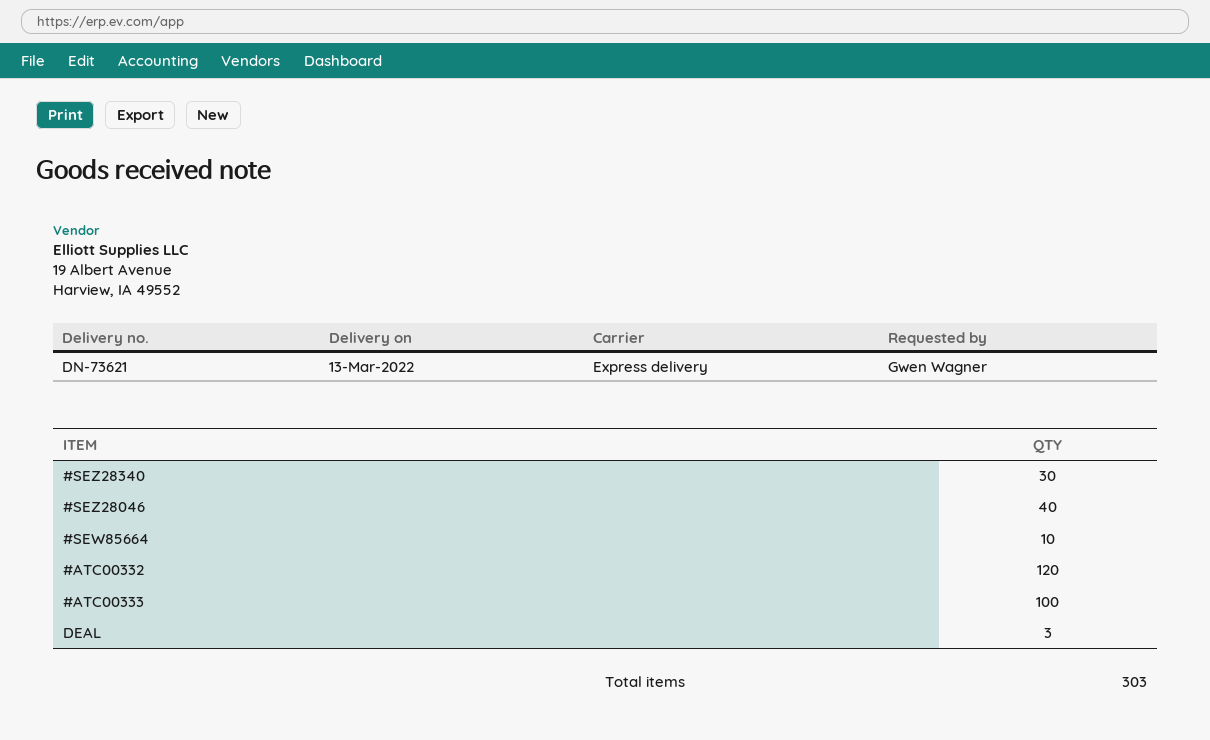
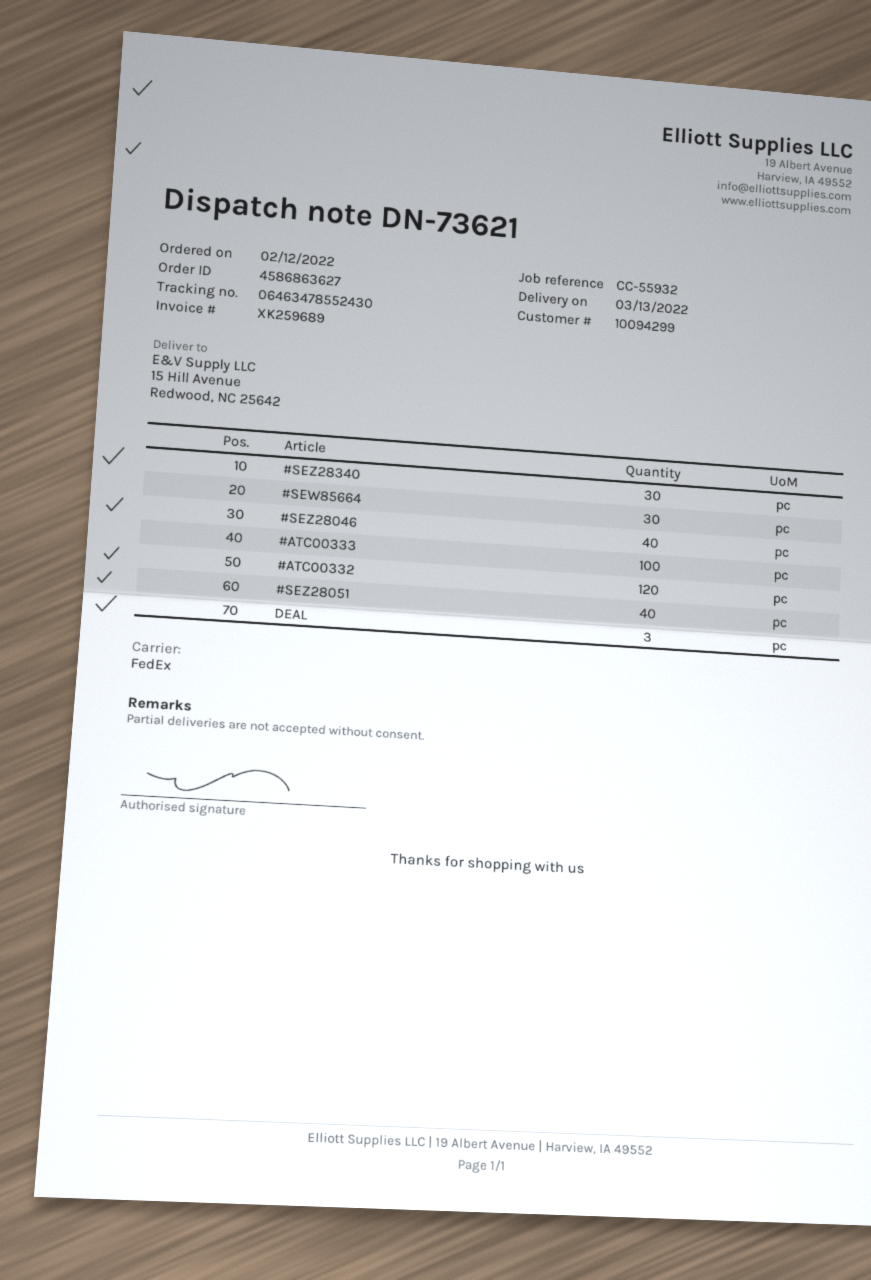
shipping method: express -> FedEx
#SEW85664: 10 -> 30
#SEZ28051: none -> 40

